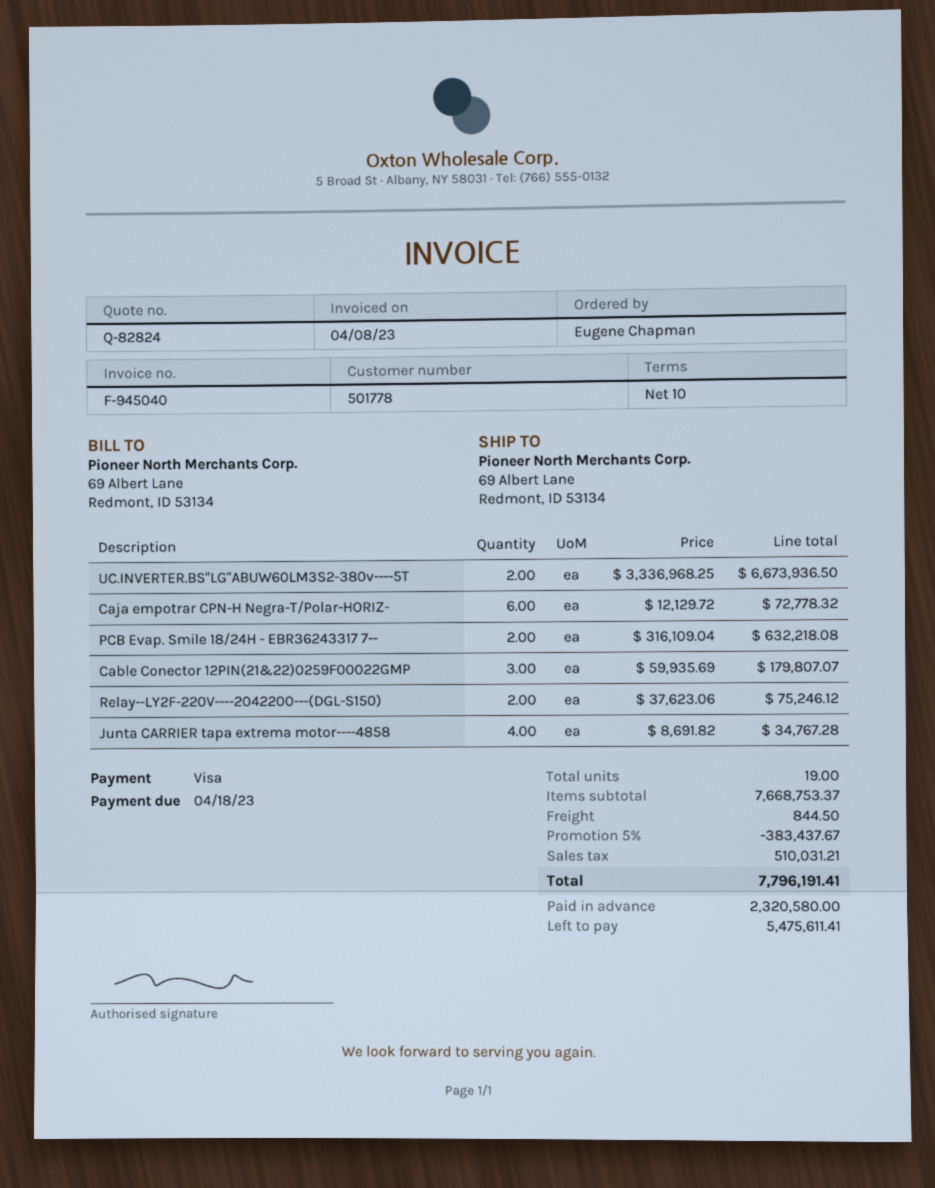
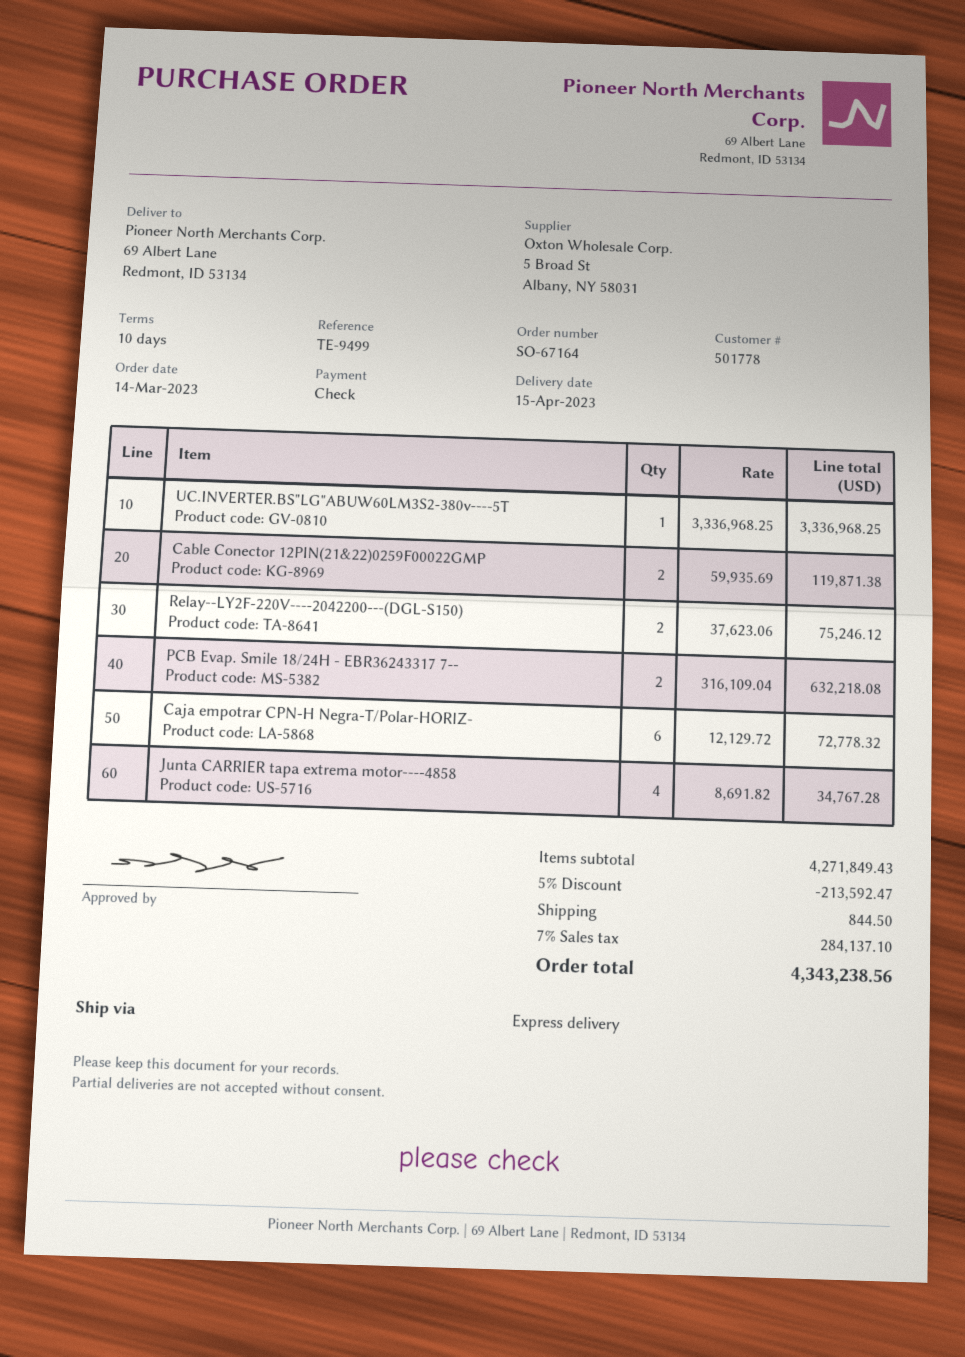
payment method: Visa -> cheque
UC.INVERTER.BS"LG"ABUW60LM3S2-380v----5T: 2 x 3336968.25 = 6673936.50 -> 1 x 3336968.25 = 3336968.25
Cable Conector 12PIN(21&22)0259F00022GMP: 3 x 59935.69 = 179807.07 -> 2 x 59935.69 = 119871.38
subtotal: 7668753.37 -> 4271849.43
discount: 5% = 383437.67 -> 5% = 213592.47
tax: 510031.21 -> 284137.10
total: 7796191.41 -> 4343238.56

